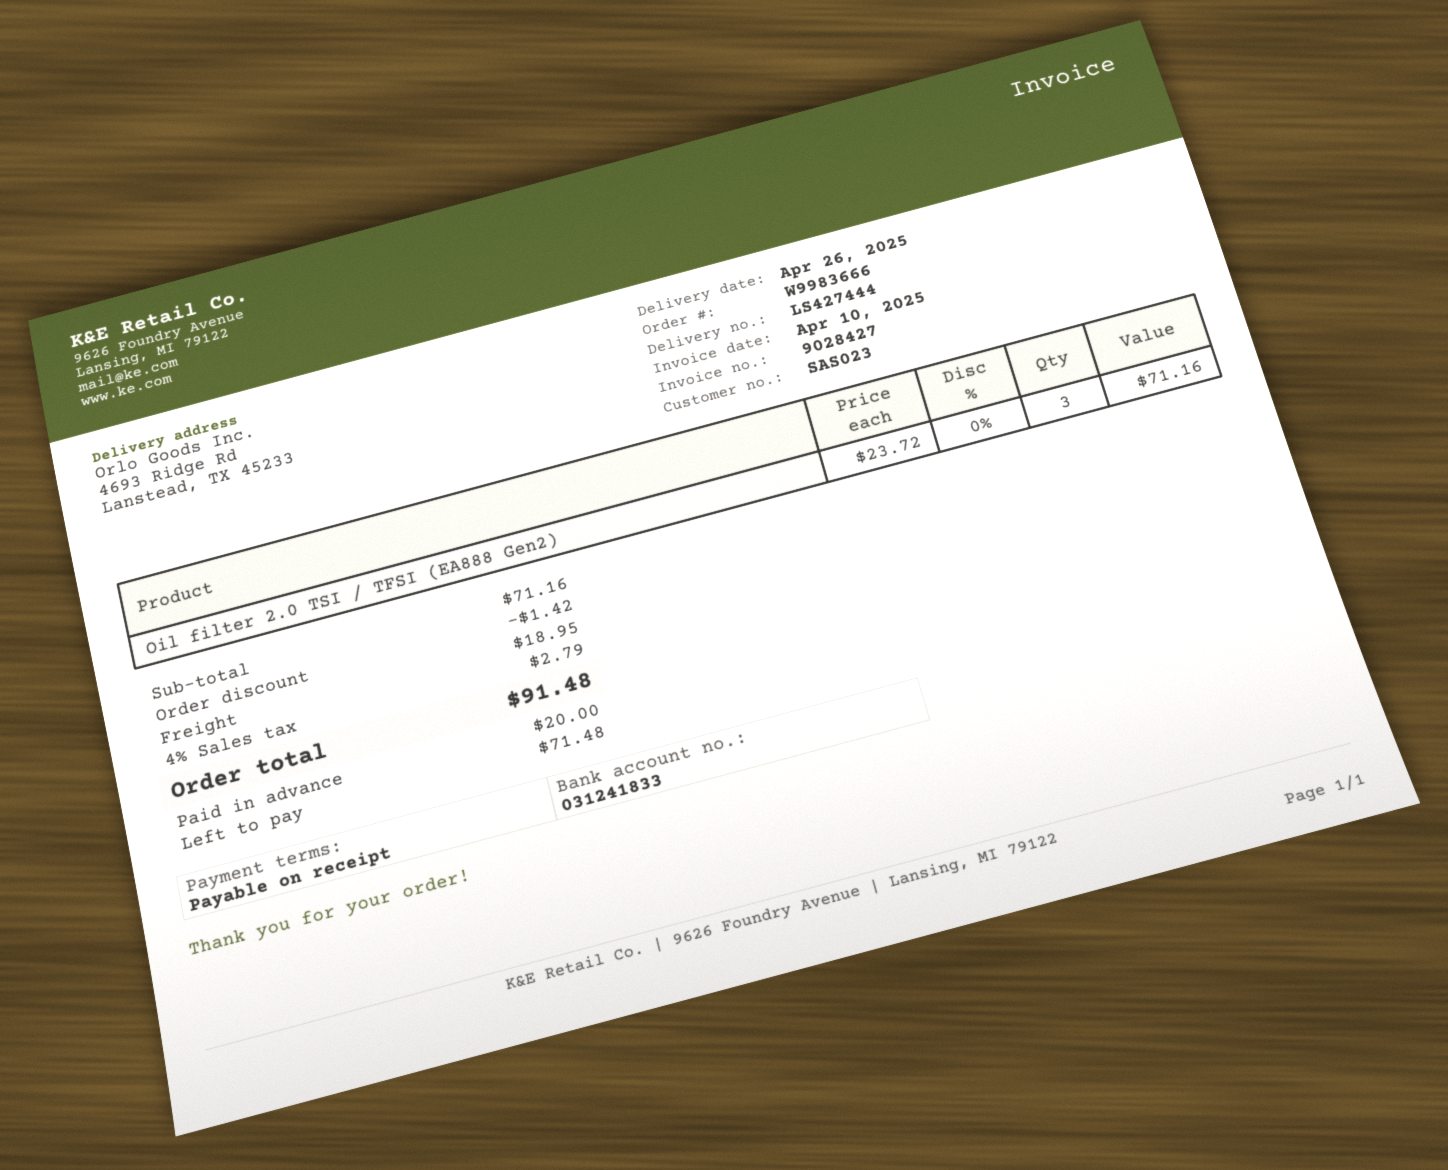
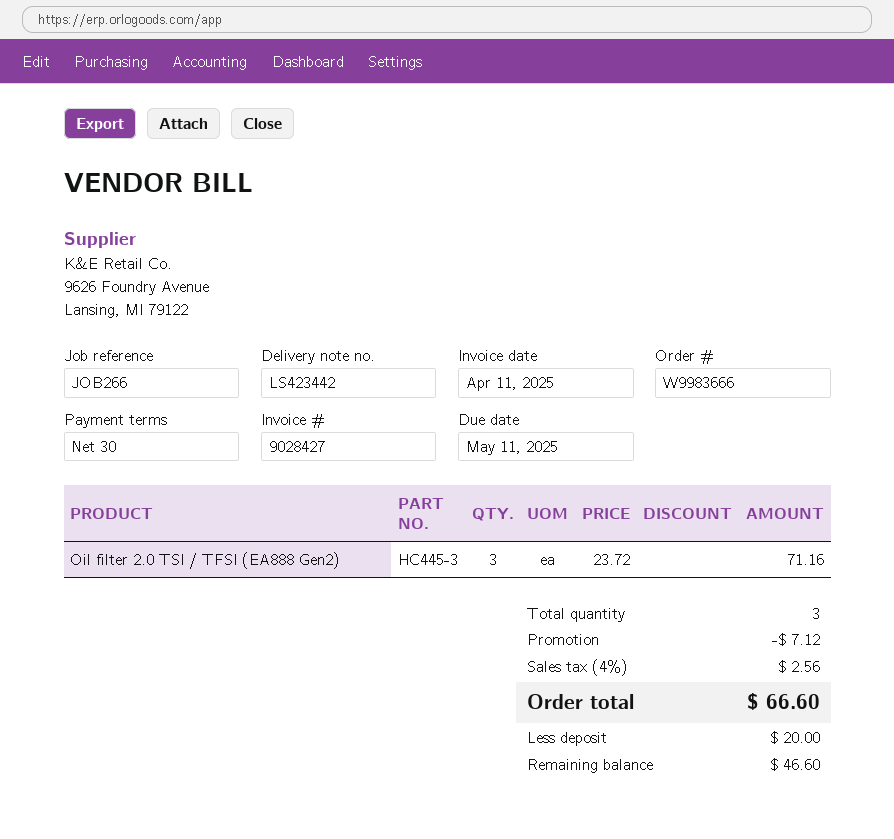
delivery note number: LS427444 -> LS423442
invoice date: 2025-04-10 -> 2025-04-11
payment terms: on receipt -> 30 days
discount: 1.42 -> 7.12
shipping: 18.95 -> none
tax: 4% = 2.79 -> 4% = 2.56
total: 91.48 -> 66.60
balance: 71.48 -> 46.60

